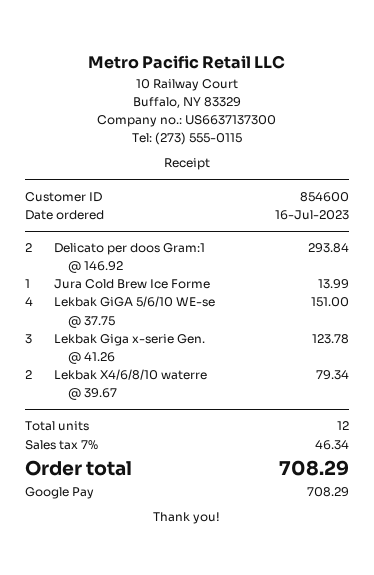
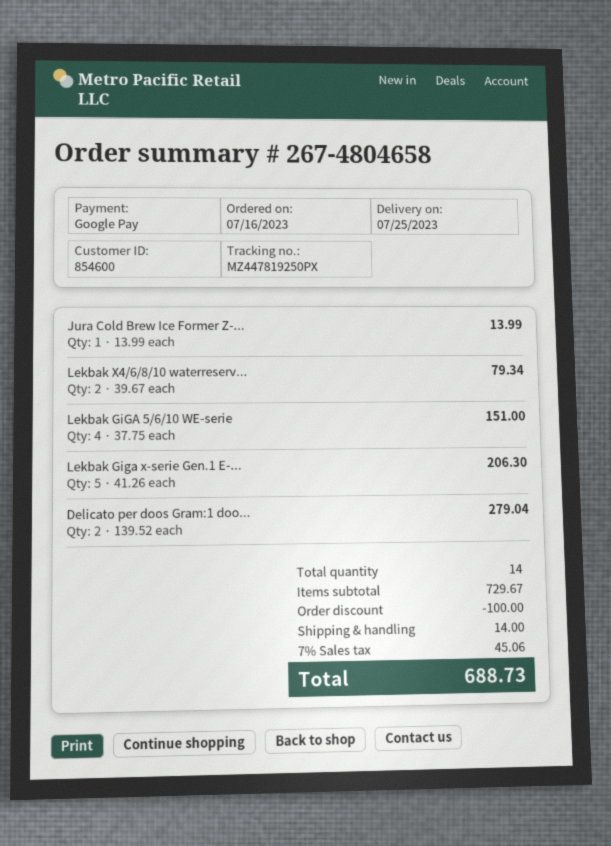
Delicato per doos Gram:1: 2 x 146.92 = 293.84 -> 2 x 139.52 = 279.04
Lekbak Giga x-serie Gen.: 3 x 41.26 = 123.78 -> 5 x 41.26 = 206.30
total quantity: 12 -> 14
discount: none -> 100.00
shipping: none -> 14.00
tax: 7% = 46.34 -> 7% = 45.06
total: 708.29 -> 688.73

